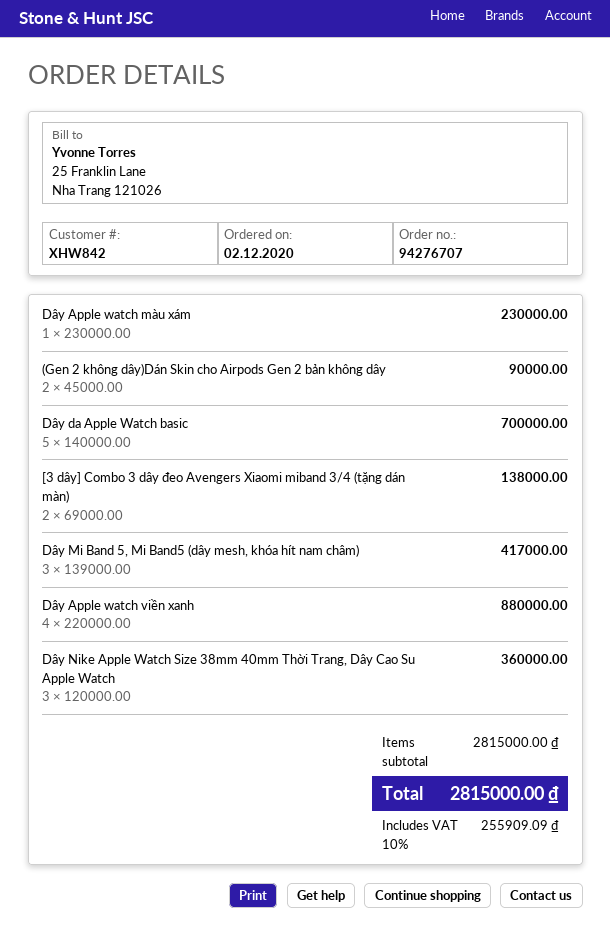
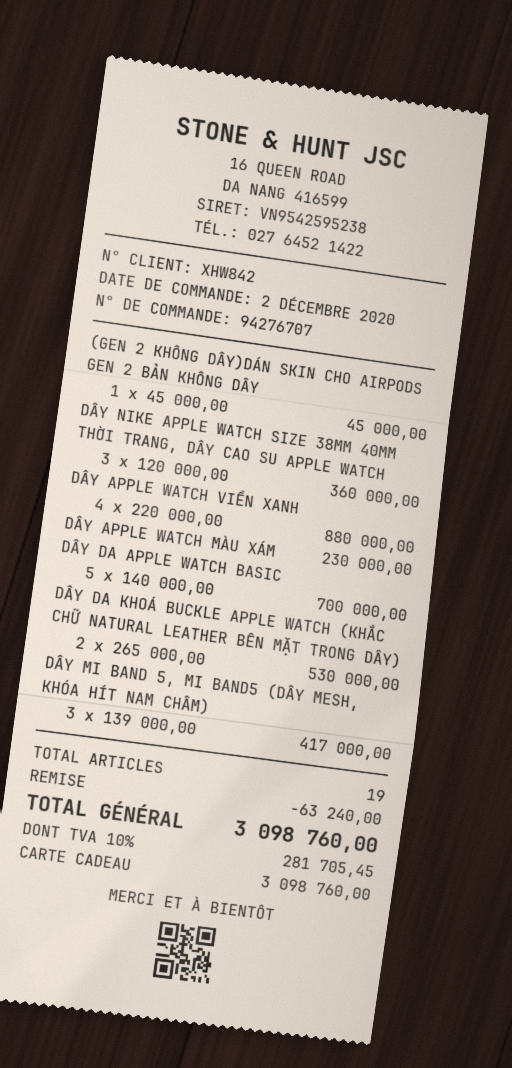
(Gen 2 không dây)Dán Skin cho Airpods Gen 2 bản không dây: 2 x 45000.00 = 90000.00 -> 1 x 45000.00 = 45000.00
[3 dây] Combo 3 dây đeo Avengers Xiaomi miband 3/4 (tặng dán màn): 2 x 69000.00 = 138000.00 -> none
DÂY DA KHOÁ BUCKLE APPLE WATCH (KHẮC CHỮ NATURAL LEATHER BÊN MẶT TRONG DÂY): none -> 2 x 265000.00 = 530000.00
discount: none -> 63240.00
tax: 10% = 255909.09 -> 10% = 281705.45
total: 2815000.00 -> 3098760.00

